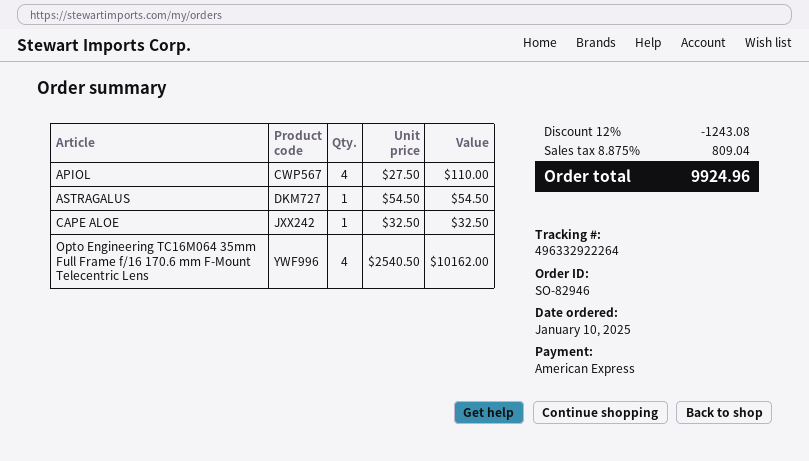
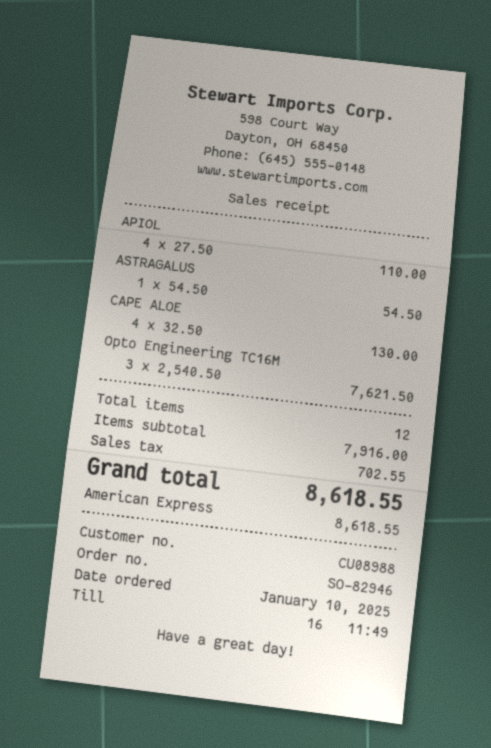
CAPE ALOE: 1 x 32.50 = 32.50 -> 4 x 32.50 = 130.00
Opto Engineering TC16M064 35mm Full Frame f/16 170.6 mm F-Mount Telecentric Lens: 4 x 2540.50 = 10162.00 -> 3 x 2540.50 = 7621.50
discount: 12% = 1243.08 -> none
tax: 809.04 -> 702.55
total: 9924.96 -> 8618.55

